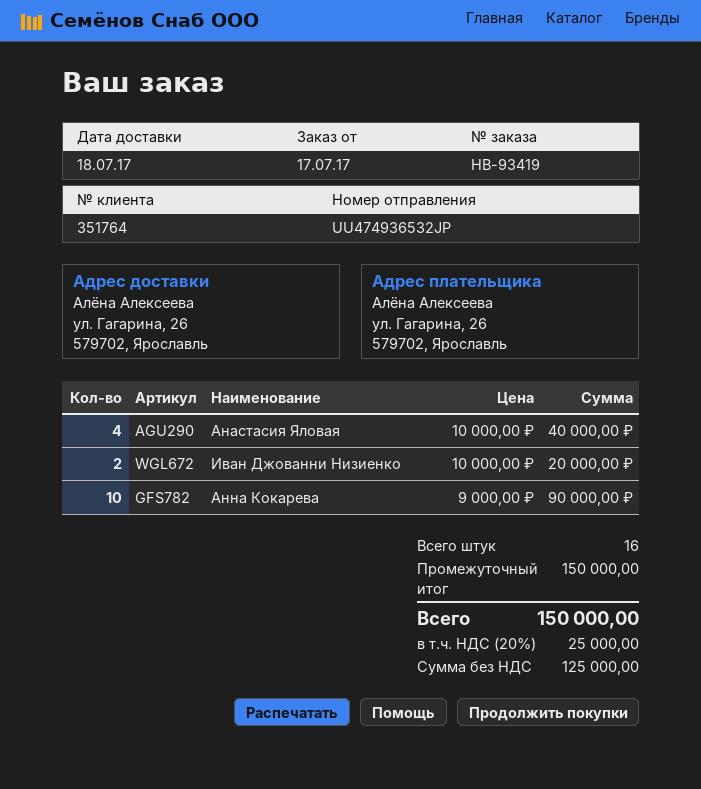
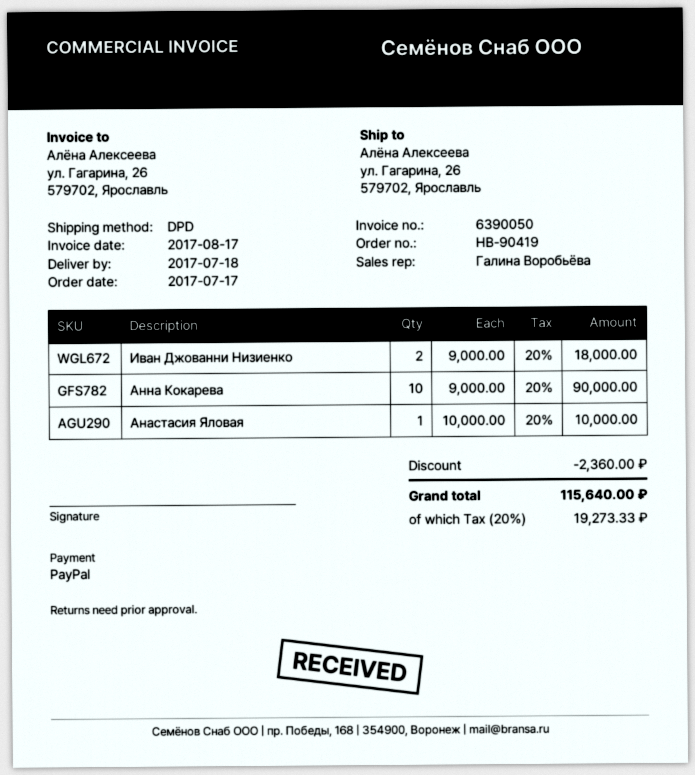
order number: HB-93419 -> HB-90419
Анастасия Яловая: 4 x 10000.00 = 40000.00 -> 1 x 10000.00 = 10000.00
Иван Джованни Низиенко: 2 x 10000.00 = 20000.00 -> 2 x 9000.00 = 18000.00
discount: none -> 2360.00
tax: 20% = 25000.00 -> 20% = 19273.33
total: 150000.00 -> 115640.00

